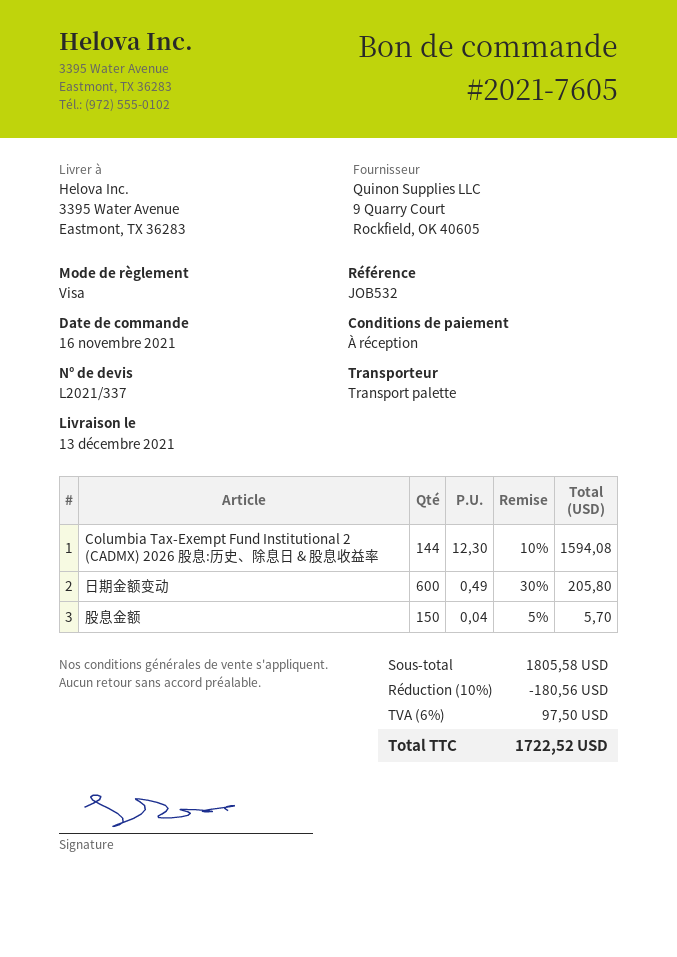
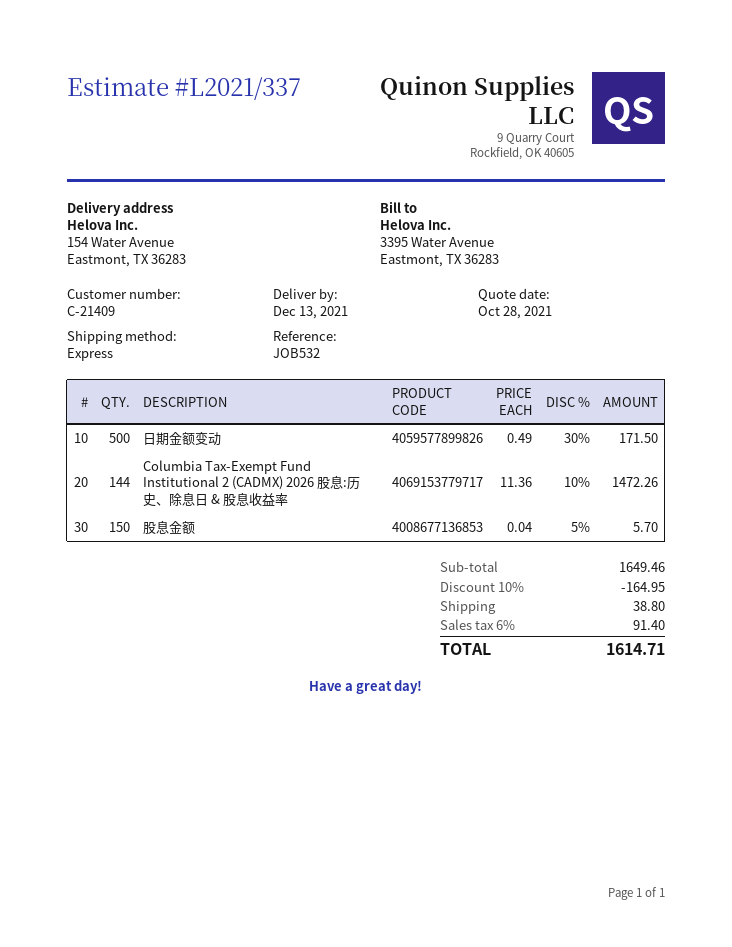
shipping method: pallet freight -> express
ship to: 3395 Water Avenue, Eastmont, TX 36283 -> 154 Water Avenue, Eastmont, TX 36283
Columbia Tax-Exempt Fund Institutional 2 (CADMX) 2026 股息:历史、除息日 & 股息收益率: 144 x 12.30 - 10% = 1594.08 -> 144 x 11.36 - 10% = 1472.26
日期金额变动: 600 x 0.49 - 30% = 205.80 -> 500 x 0.49 - 30% = 171.50
subtotal: 1805.58 -> 1649.46
discount: 10% = 180.56 -> 10% = 164.95
shipping: none -> 38.80
tax: 6% = 97.50 -> 6% = 91.40
total: 1722.52 -> 1614.71

